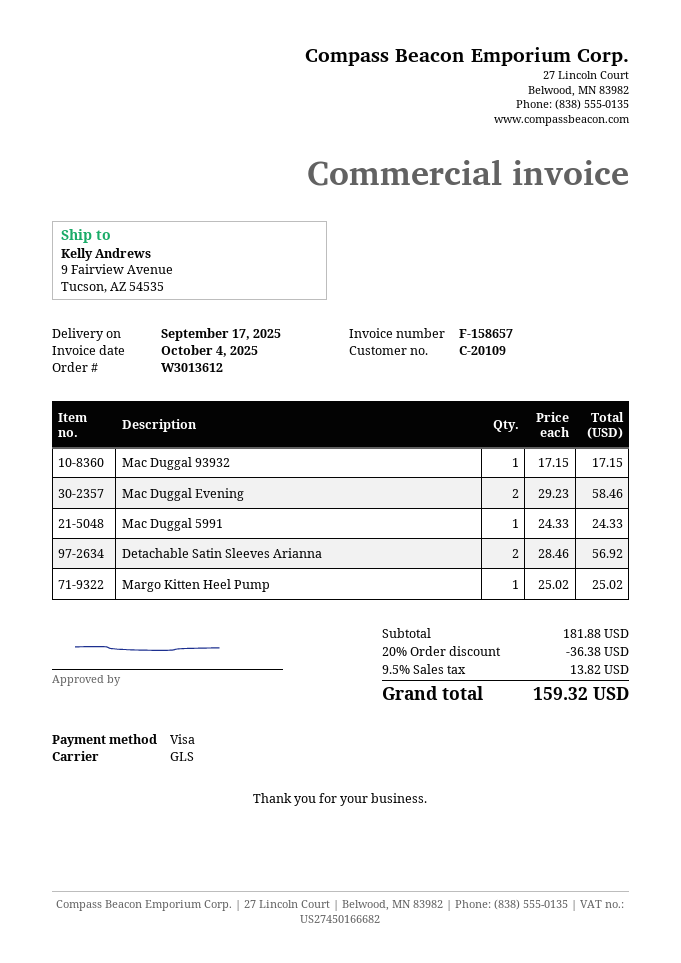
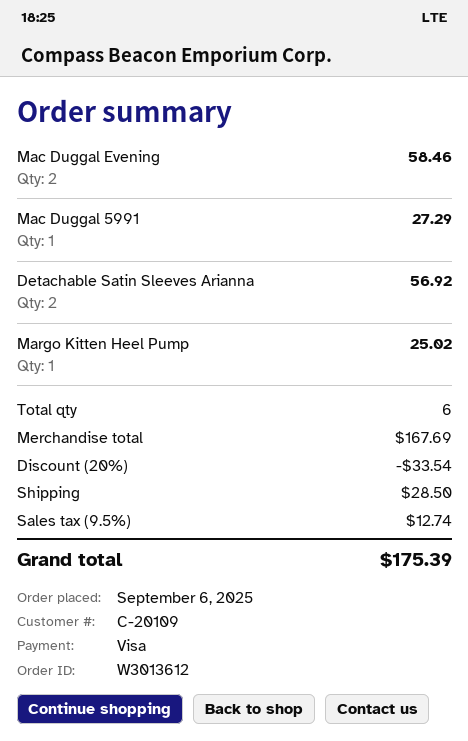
Mac Duggal 93932: 1 for 17.15 -> none
Mac Duggal 5991: 1 for 24.33 -> 1 for 27.29
subtotal: 181.88 -> 167.69
discount: 20% = 36.38 -> 20% = 33.54
shipping: none -> 28.50
tax: 9.5% = 13.82 -> 9.5% = 12.74
total: 159.32 -> 175.39

